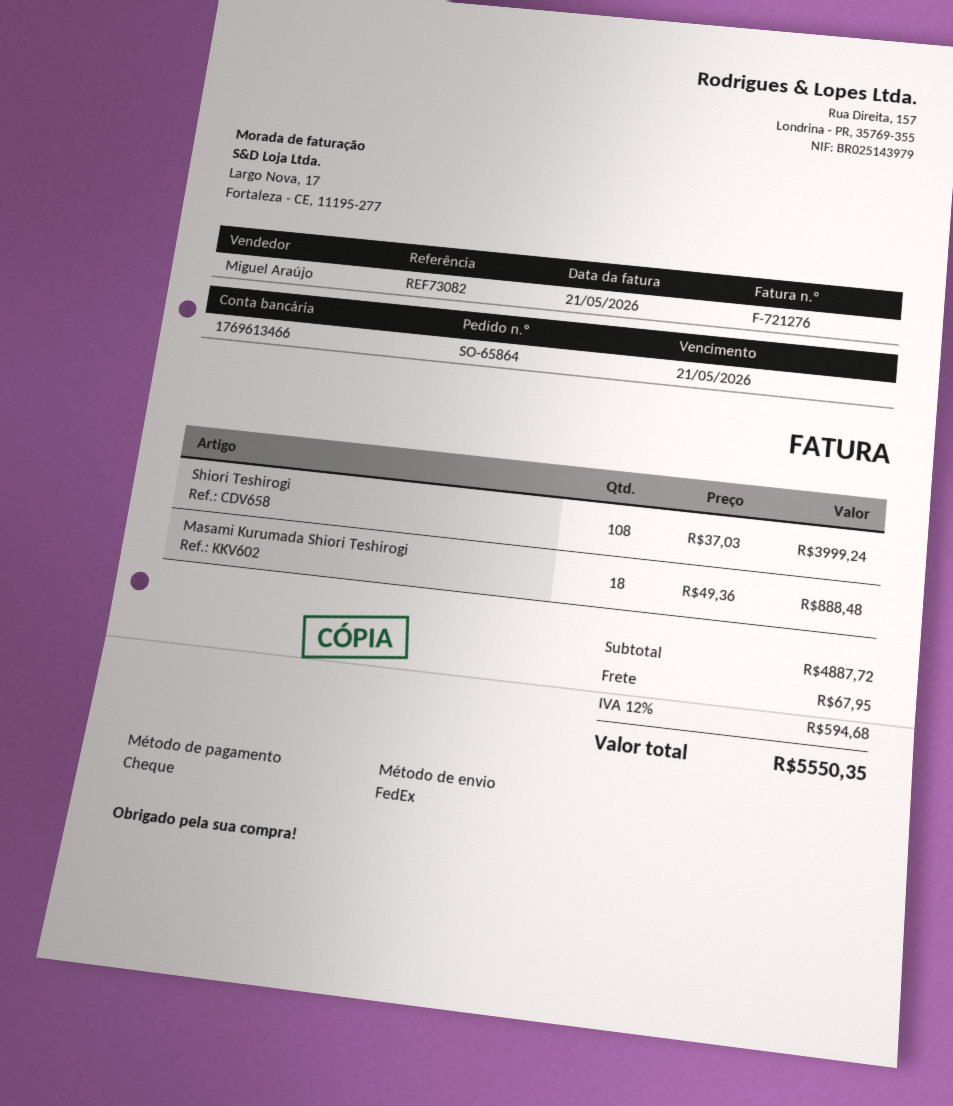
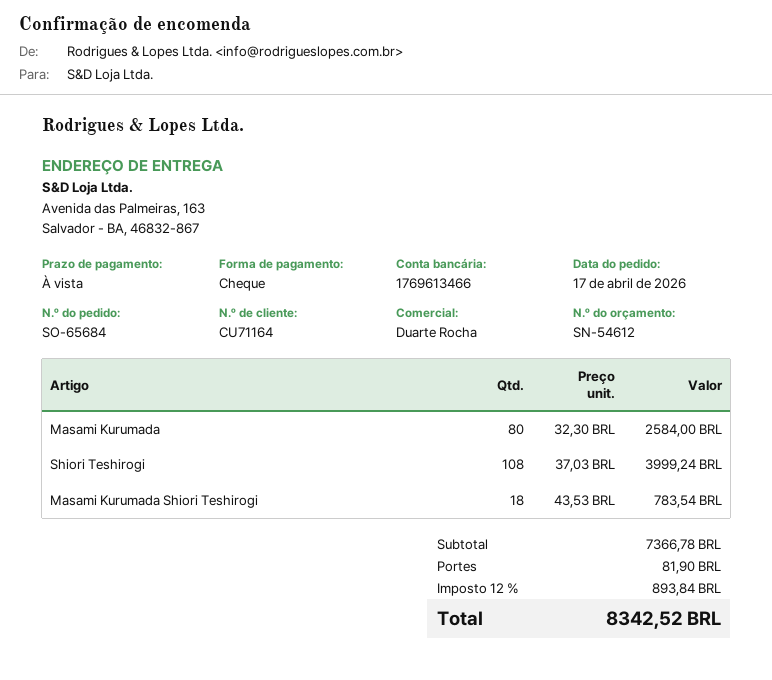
order number: SO-65864 -> SO-65684
sales rep: Miguel Araújo -> Duarte Rocha
Masami Kurumada Shiori Teshirogi: 18 x 49.36 = 888.48 -> 18 x 43.53 = 783.54
Masami Kurumada: none -> 80 x 32.30 = 2584.00
subtotal: 4887.72 -> 7366.78
shipping: 67.95 -> 81.90
tax: 12% = 594.68 -> 12% = 893.84
total: 5550.35 -> 8342.52

